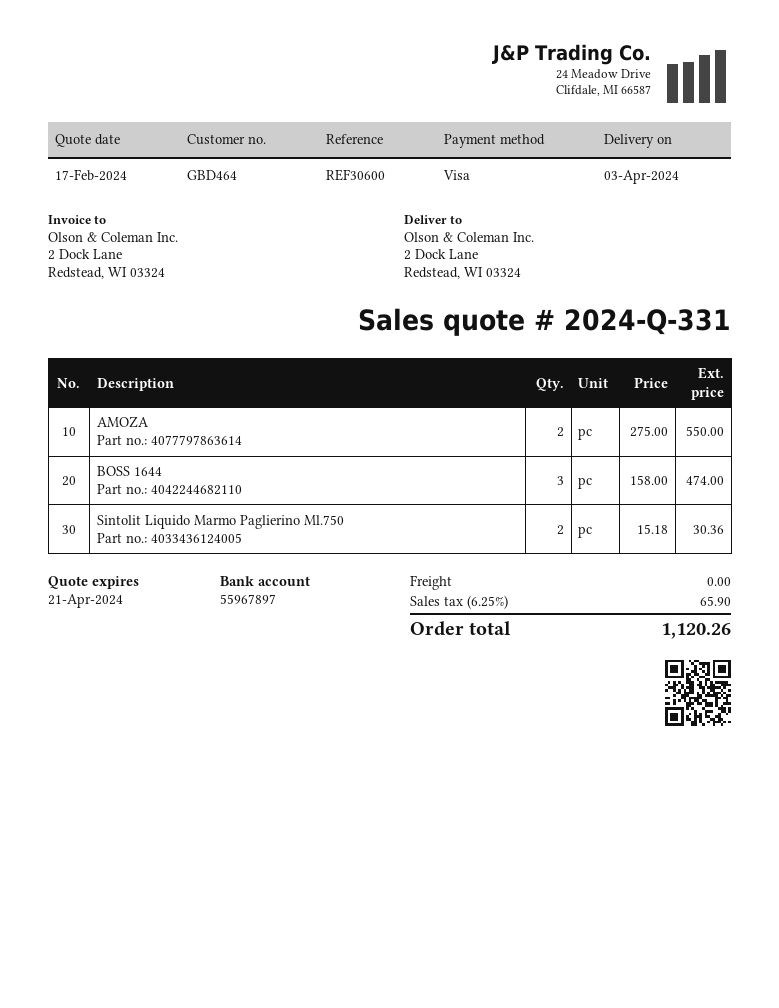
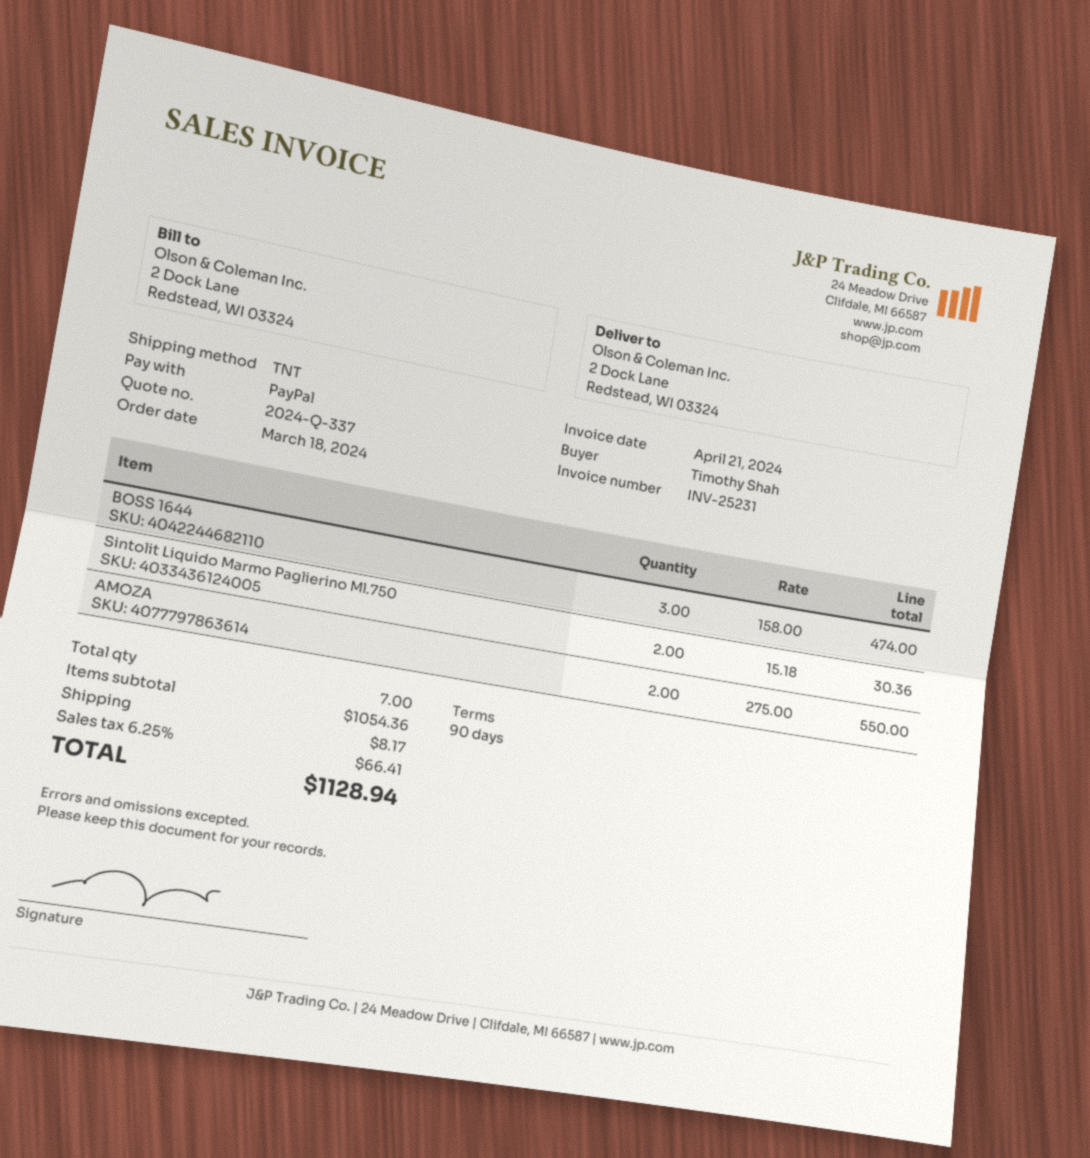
quote number: 2024-Q-331 -> 2024-Q-337
payment method: Visa -> PayPal
shipping: 0.00 -> 8.17
tax: 6.25% = 65.90 -> 6.25% = 66.41
total: 1120.26 -> 1128.94

